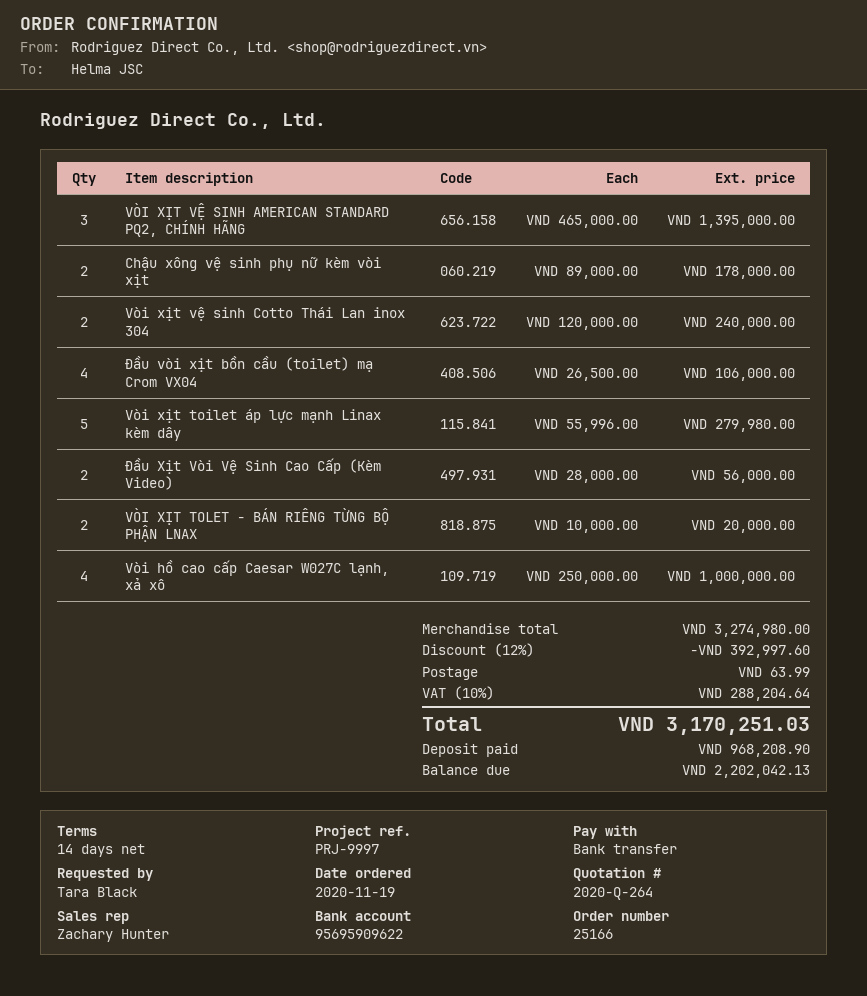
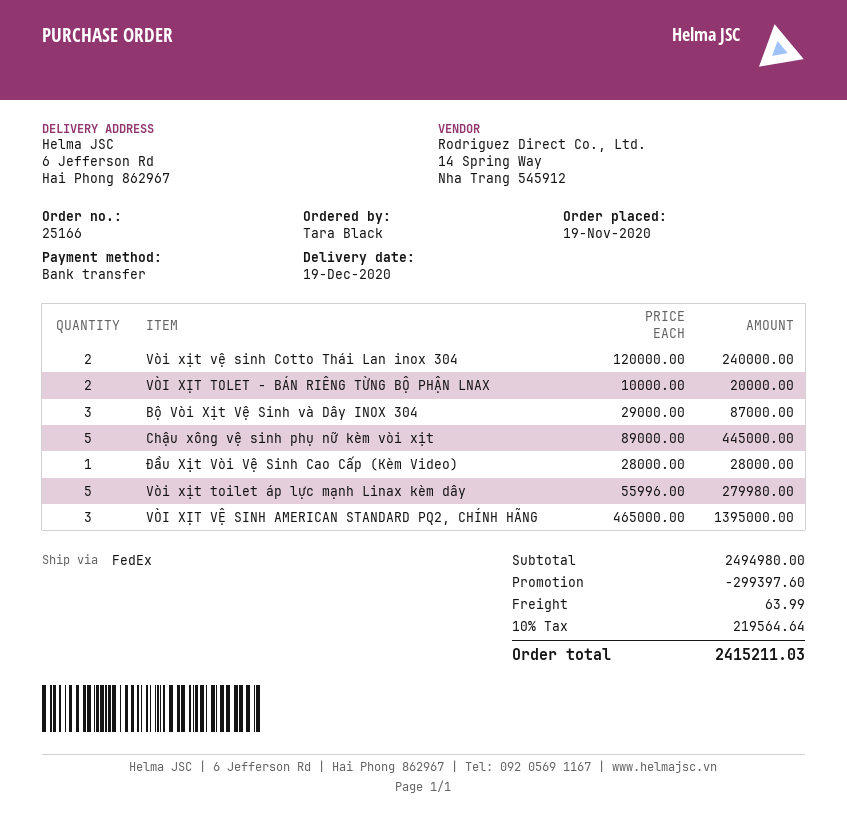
Chậu xông vệ sinh phụ nữ kèm vòi xịt: 2 x 89000.00 = 178000.00 -> 5 x 89000.00 = 445000.00
Đầu vòi xịt bồn cầu (toilet) mạ Crom VX04: 4 x 26500.00 = 106000.00 -> none
Đầu Xịt Vòi Vệ Sinh Cao Cấp (Kèm Video): 2 x 28000.00 = 56000.00 -> 1 x 28000.00 = 28000.00
Vòi hồ cao cấp Caesar W027C lạnh, xả xô: 4 x 250000.00 = 1000000.00 -> none
Bộ Vòi Xịt Vệ Sinh và Dây INOX 304: none -> 3 x 29000.00 = 87000.00
subtotal: 3274980.00 -> 2494980.00
discount: 392997.60 -> 299397.60
tax: 10% = 288204.64 -> 10% = 219564.64
total: 3170251.03 -> 2415211.03

